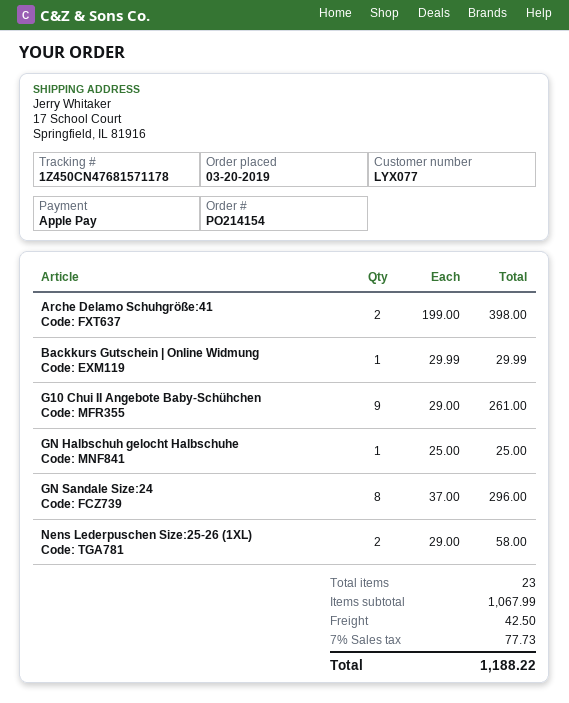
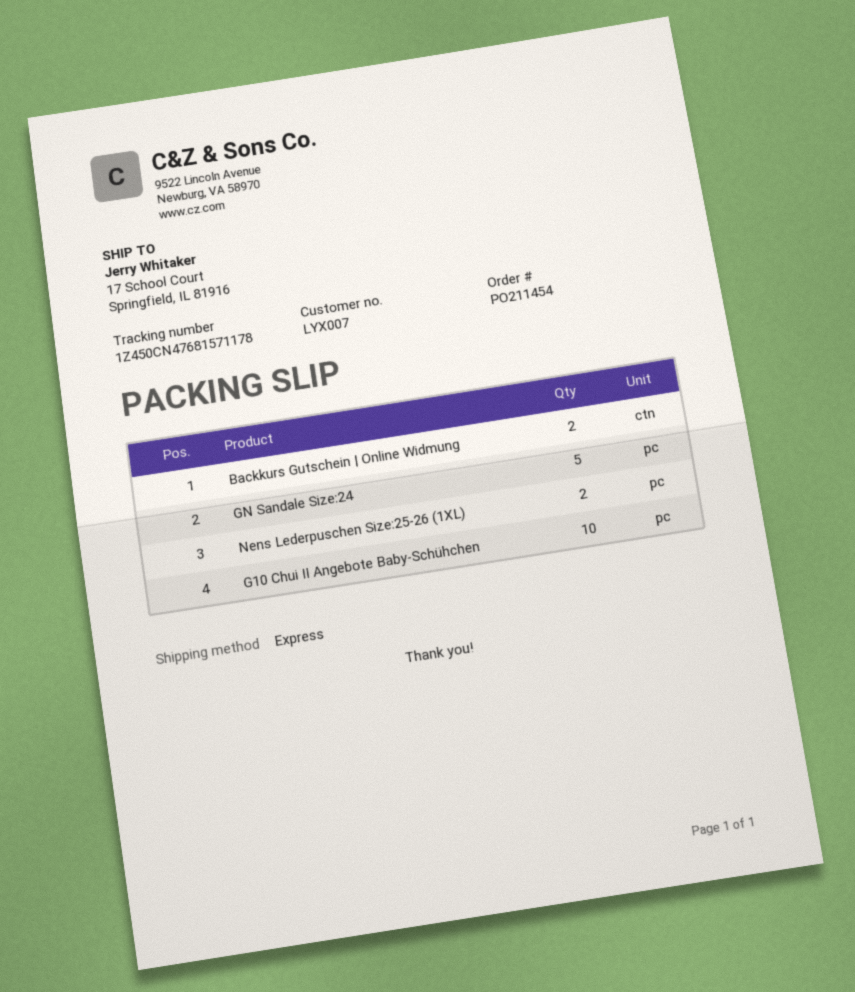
order number: PO214154 -> PO211454
customer number: LYX077 -> LYX007
Arche Delamo Schuhgröße:41: 2 -> none
Backkurs Gutschein | Online Widmung: 1 -> 2
G10 Chui II Angebote Baby-Schühchen: 9 -> 10
GN Halbschuh gelocht Halbschuhe: 1 -> none
GN Sandale Size:24: 8 -> 5

